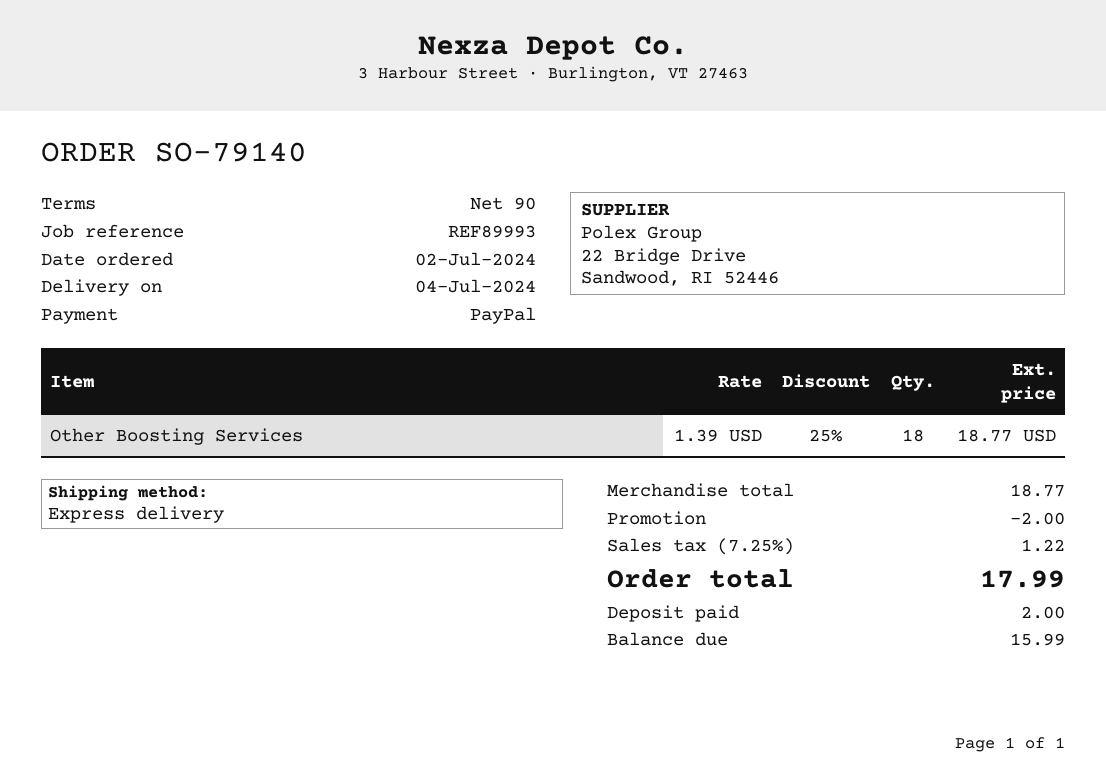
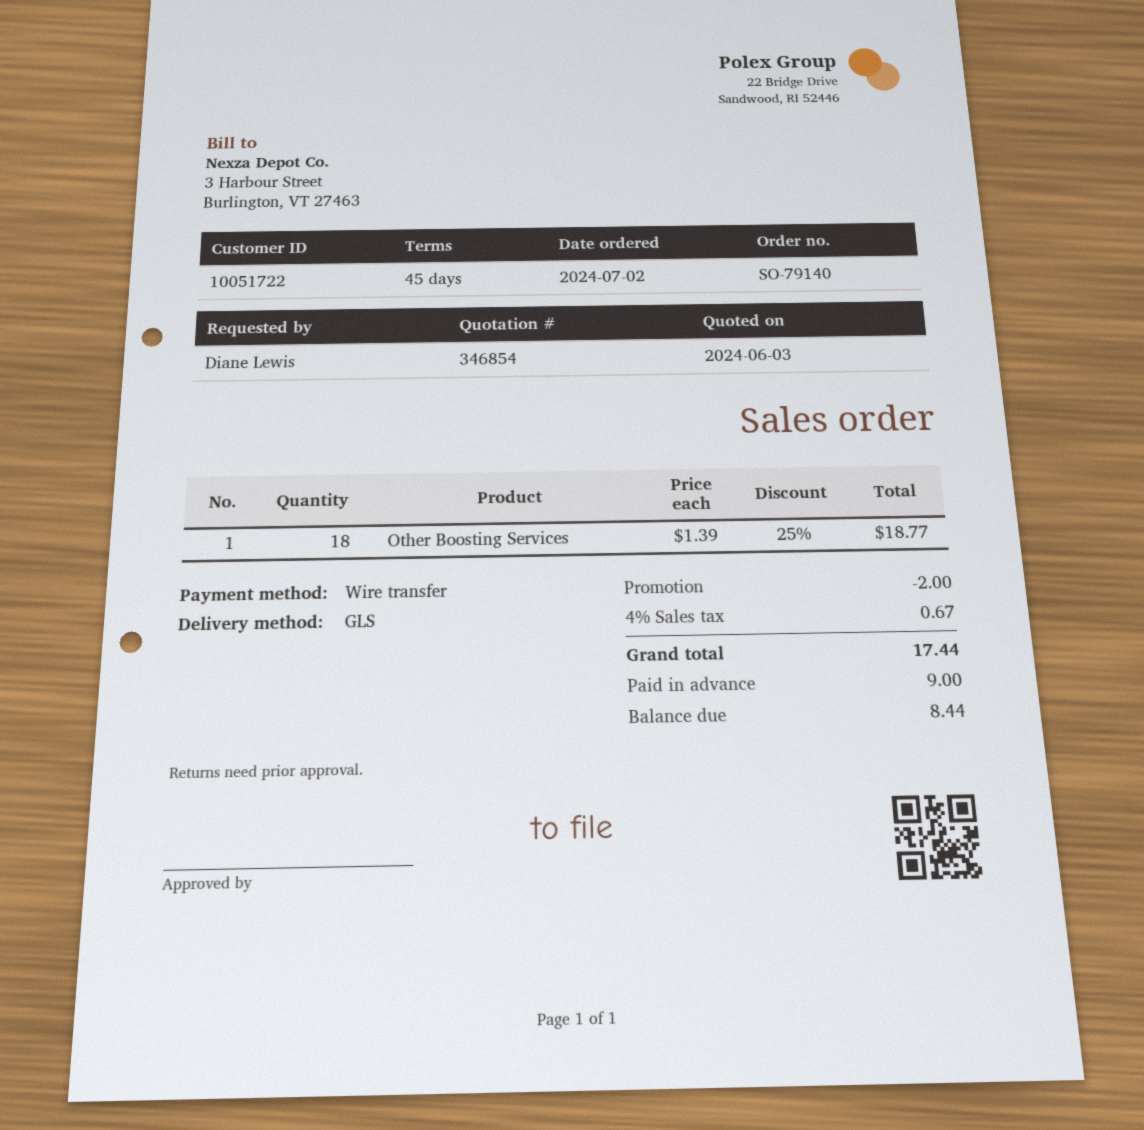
payment terms: 90 days -> 45 days
payment method: PayPal -> bank transfer
shipping method: express -> GLS
tax: 7.25% = 1.22 -> 4% = 0.67
total: 17.99 -> 17.44
deposit: 2.00 -> 9.00
balance: 15.99 -> 8.44

